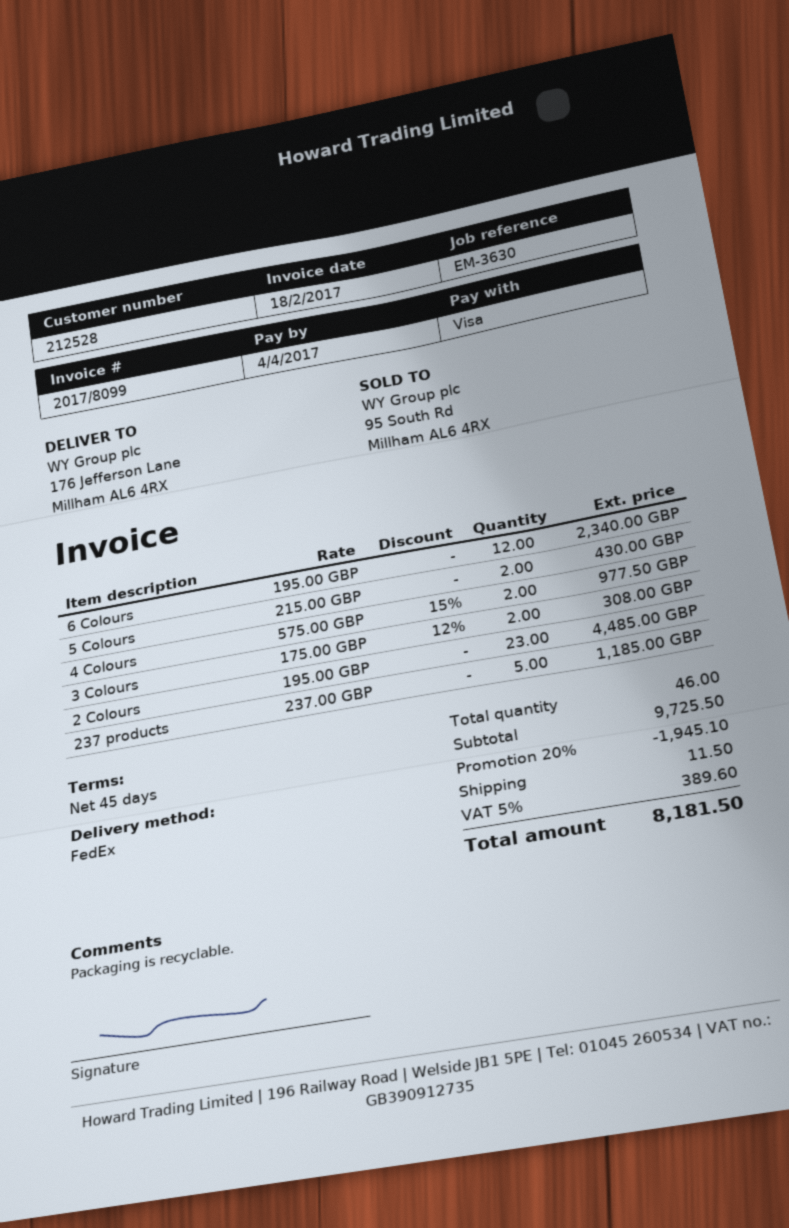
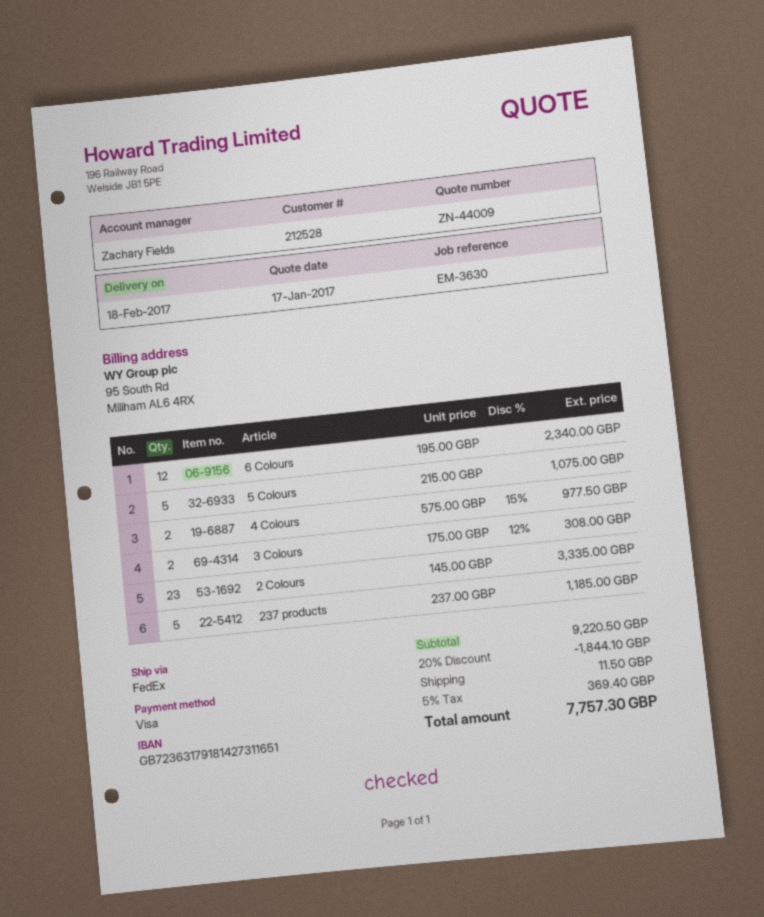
5 Colours: 2 x 215.00 = 430.00 -> 5 x 215.00 = 1075.00
2 Colours: 23 x 195.00 = 4485.00 -> 23 x 145.00 = 3335.00
subtotal: 9725.50 -> 9220.50
discount: 20% = 1945.10 -> 20% = 1844.10
tax: 5% = 389.60 -> 5% = 369.40
total: 8181.50 -> 7757.30

